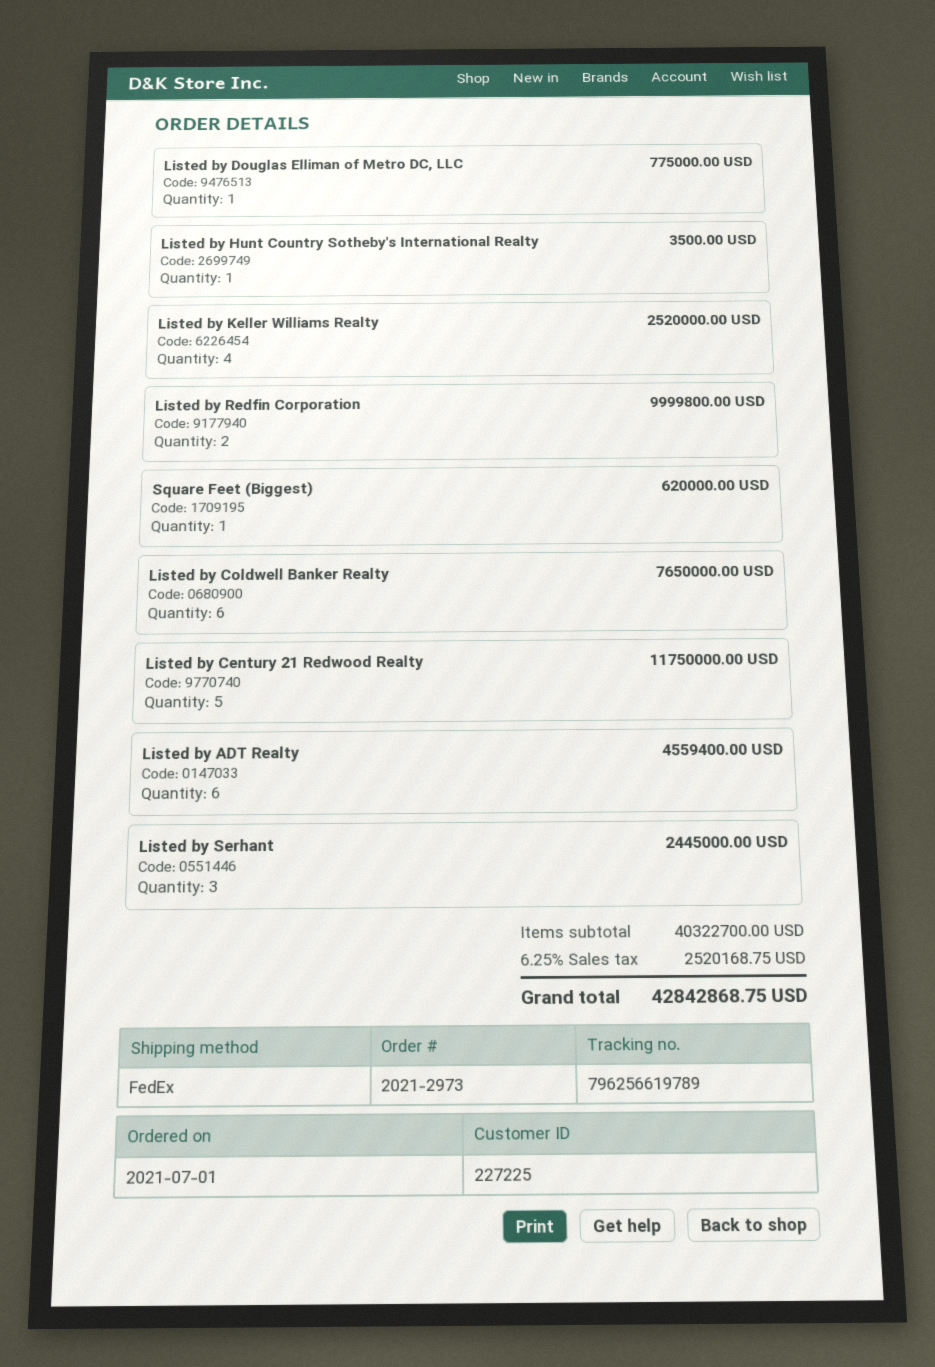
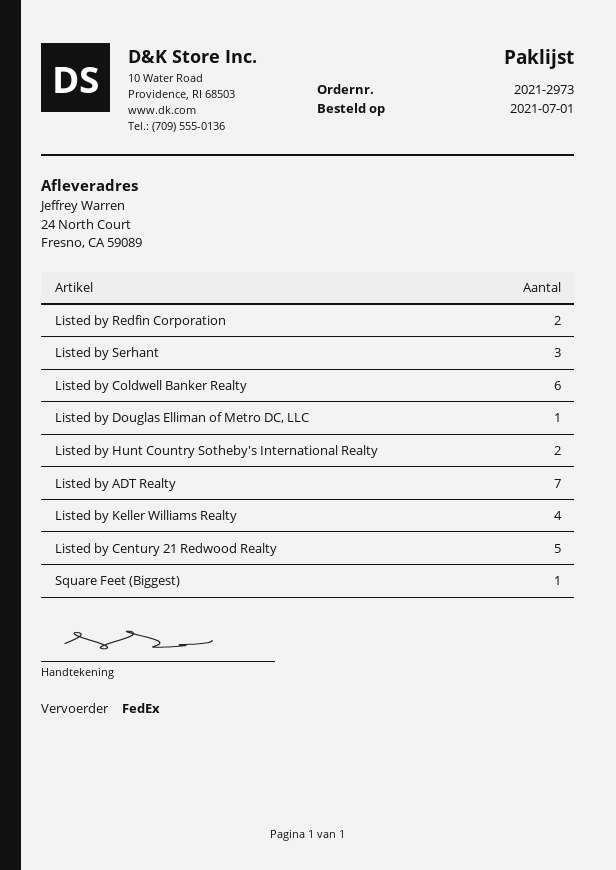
Listed by Hunt Country Sotheby's International Realty: 1 -> 2
Listed by ADT Realty: 6 -> 7

